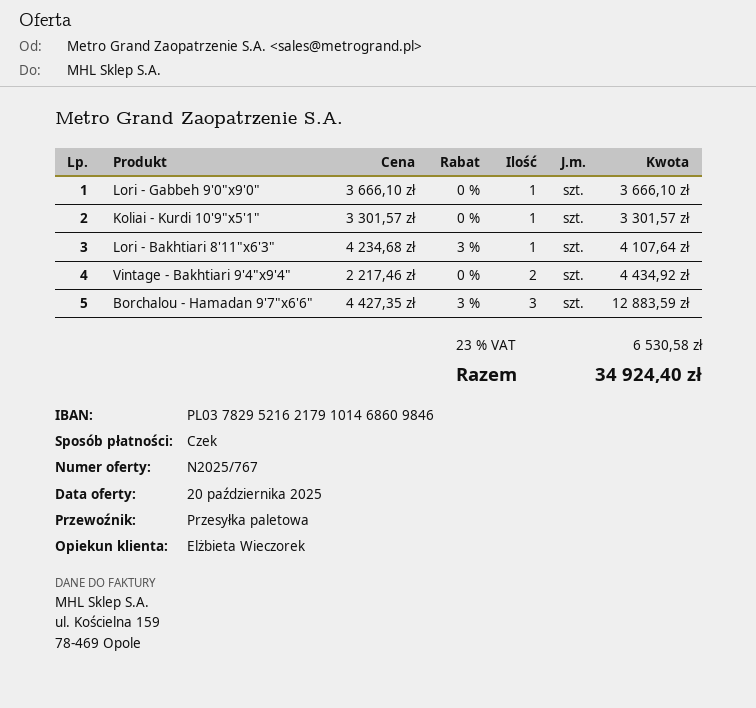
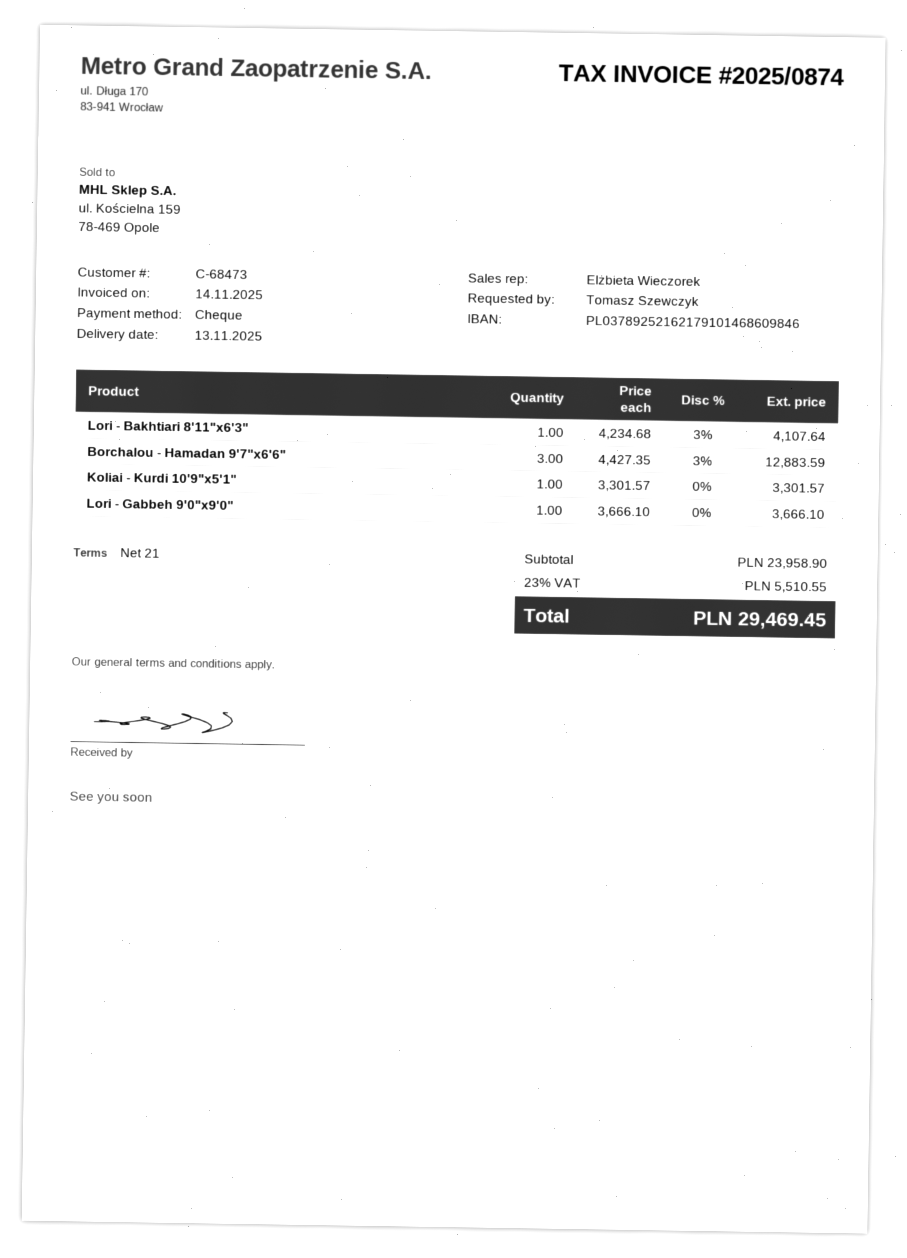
bank account: PL03782952162179101468609846 -> PL03789252162179101468609846
Vintage - Bakhtiari 9'4"x9'4": 2 x 2217.46 = 4434.92 -> none
tax: 23% = 6530.58 -> 23% = 5510.55
total: 34924.40 -> 29469.45

